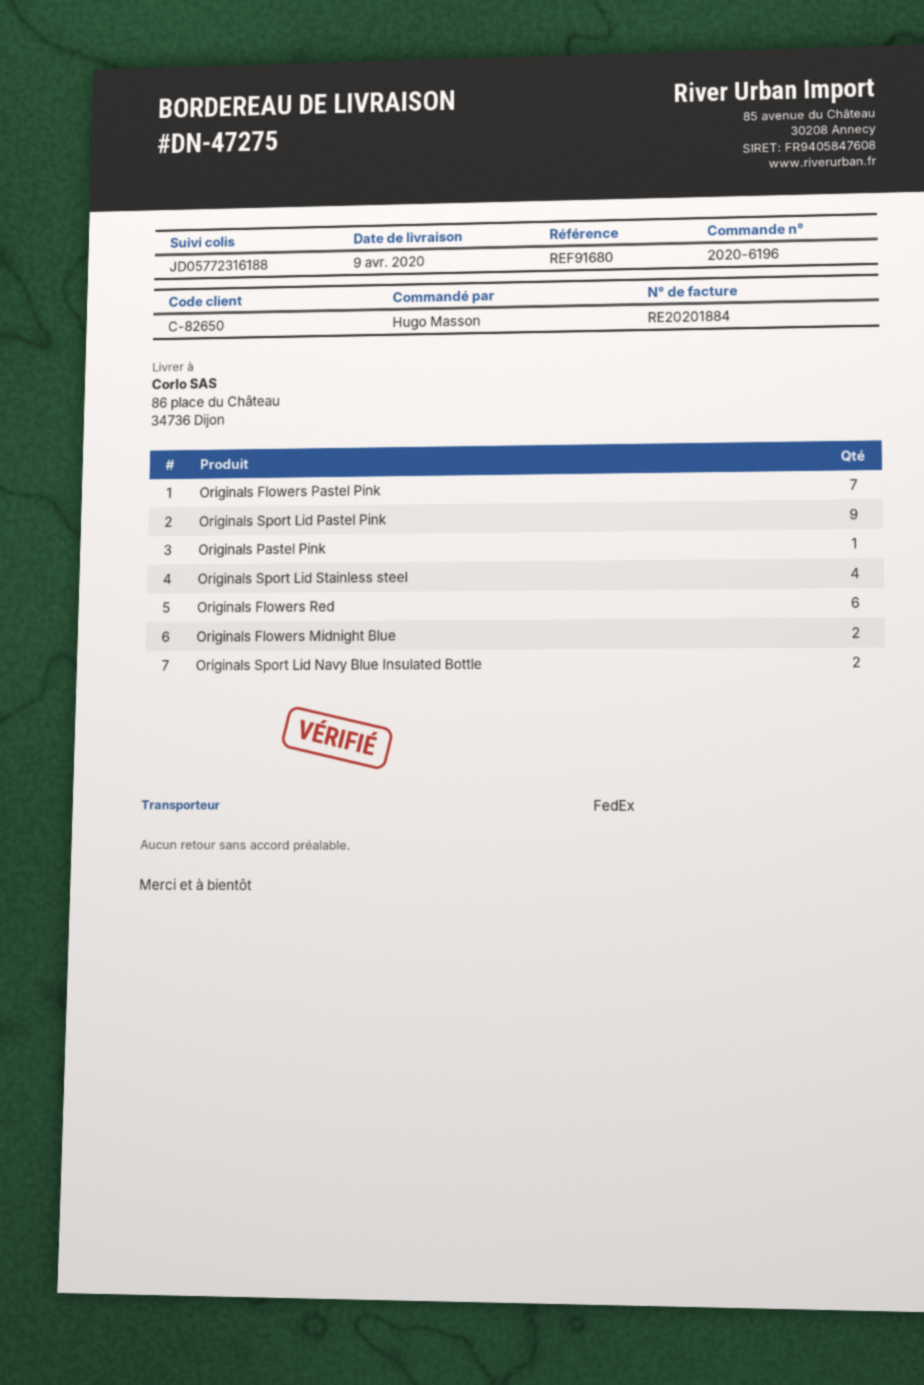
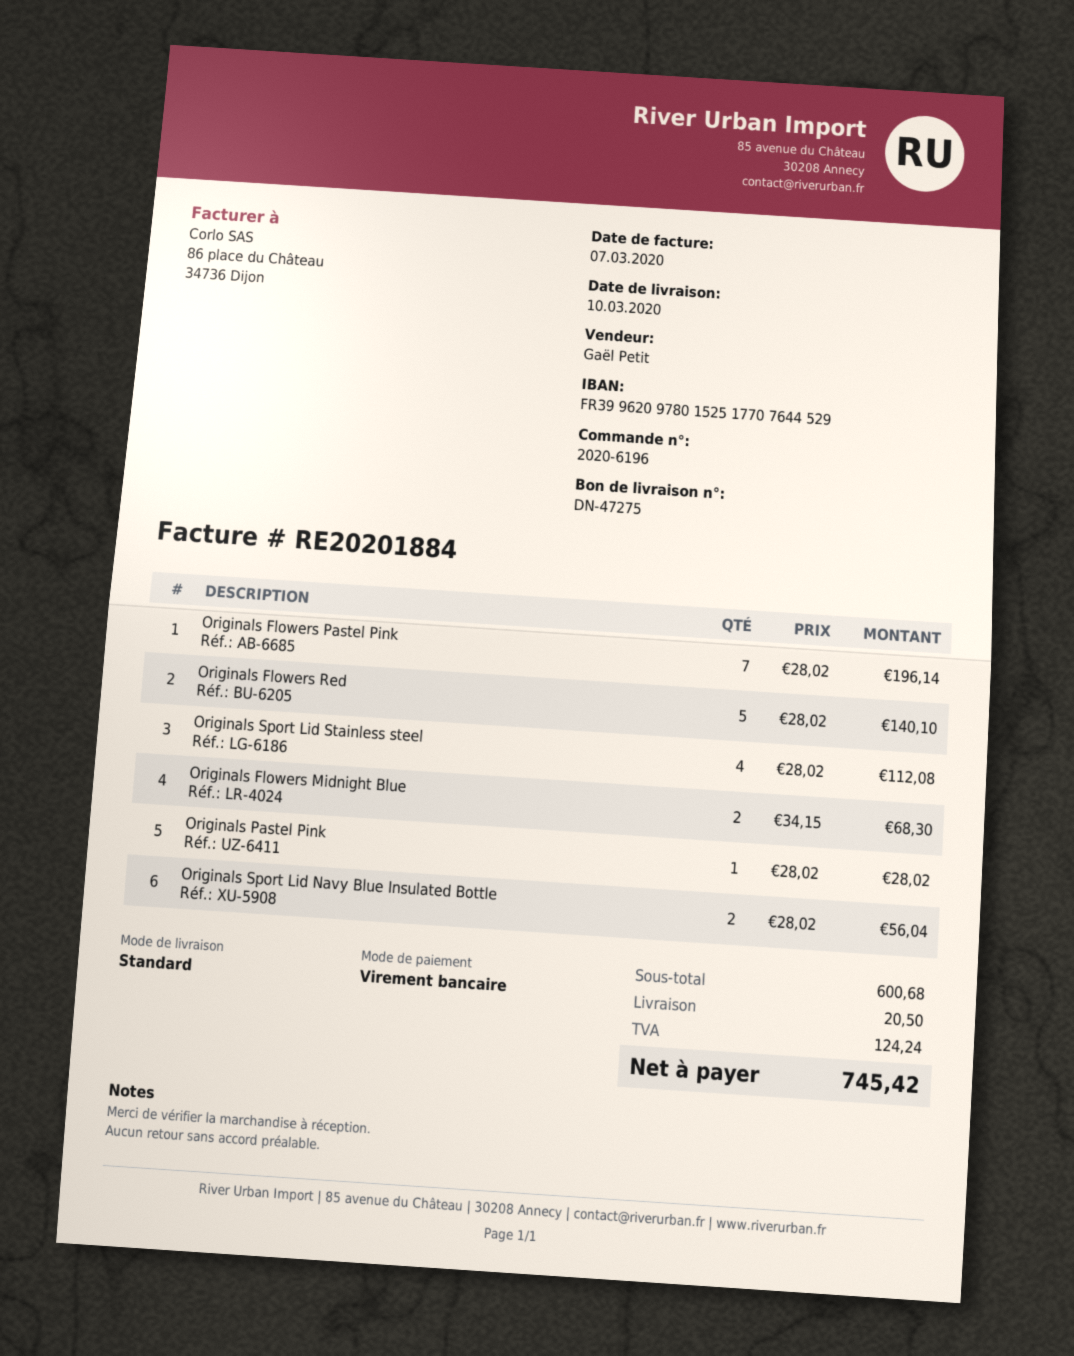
delivery date: 2020-04-09 -> 2020-03-10
shipping method: FedEx -> standard
Originals Sport Lid Pastel Pink: 9 -> none
Originals Flowers Red: 6 -> 5

